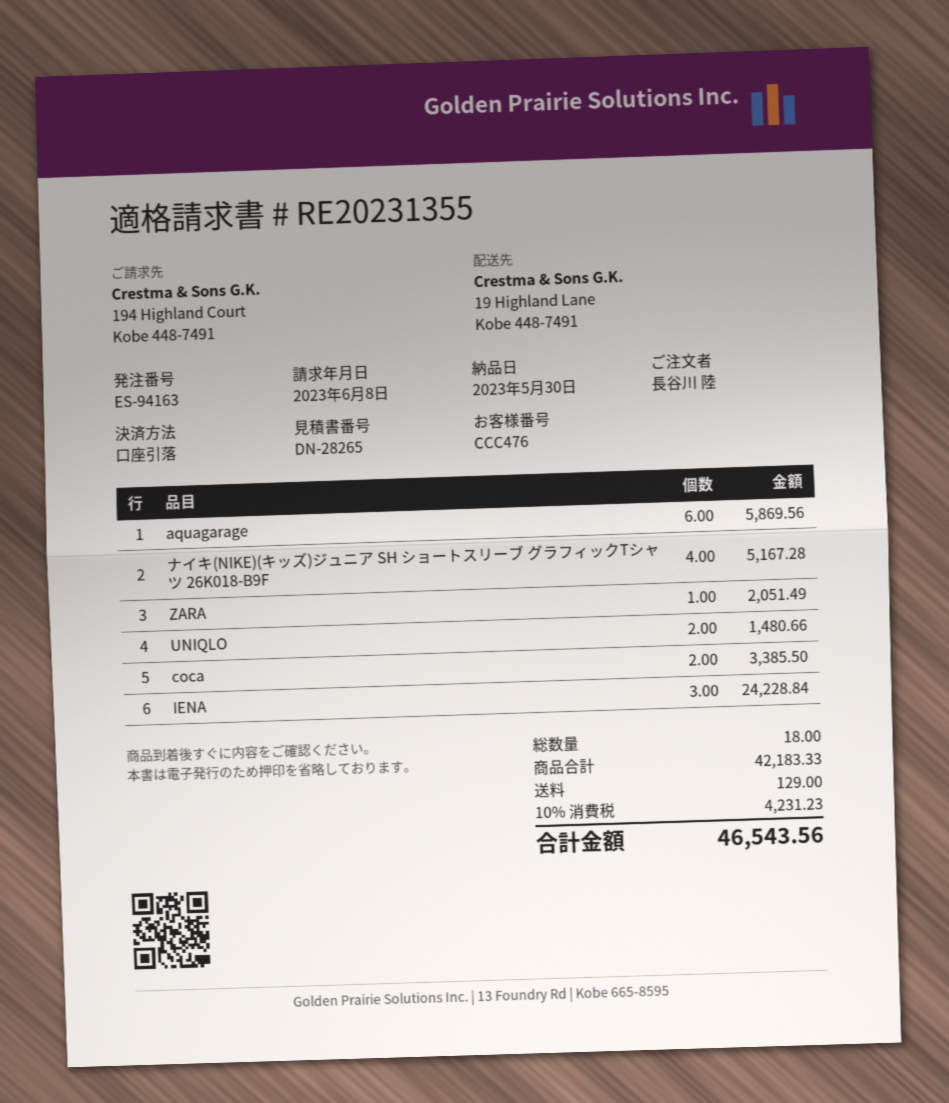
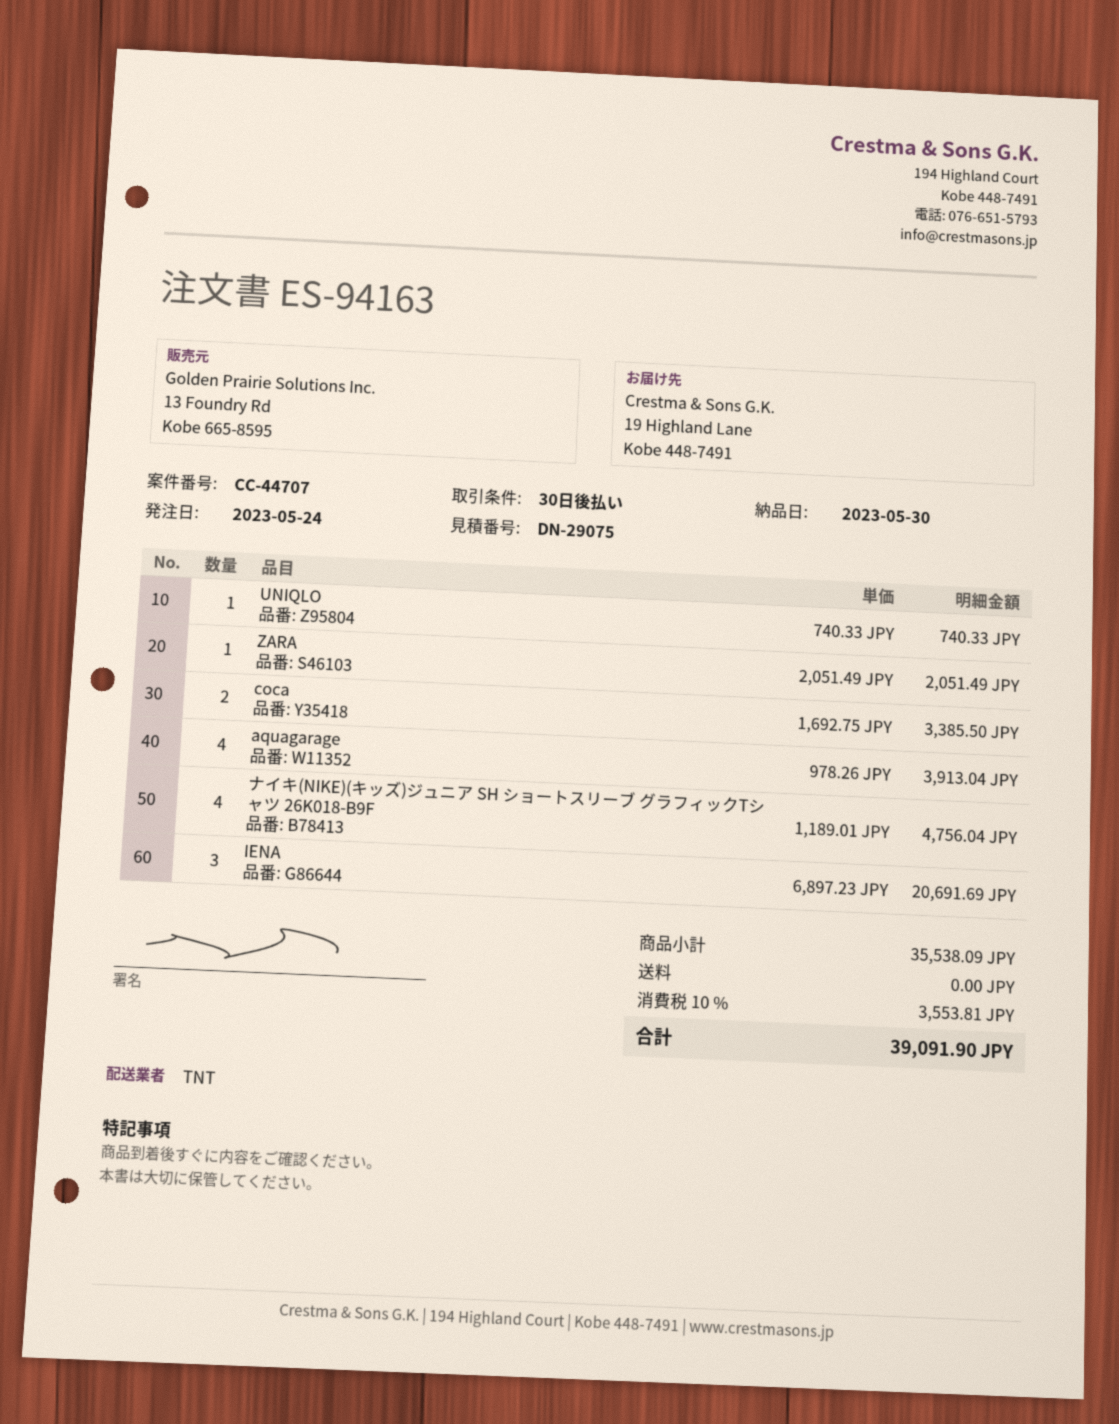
quote number: DN-28265 -> DN-29075
aquagarage: 6 for 5869.56 -> 4 for 3913.04
ナイキ(NIKE)(キッズ)ジュニア SH ショートスリーブ グラフィックTシャツ 26K018-B9F: 4 for 5167.28 -> 4 for 4756.04
UNIQLO: 2 for 1480.66 -> 1 for 740.33
IENA: 3 for 24228.84 -> 3 for 20691.69
subtotal: 42183.33 -> 35538.09
shipping: 129.00 -> 0.00
tax: 10% = 4231.23 -> 10% = 3553.81
total: 46543.56 -> 39091.90

